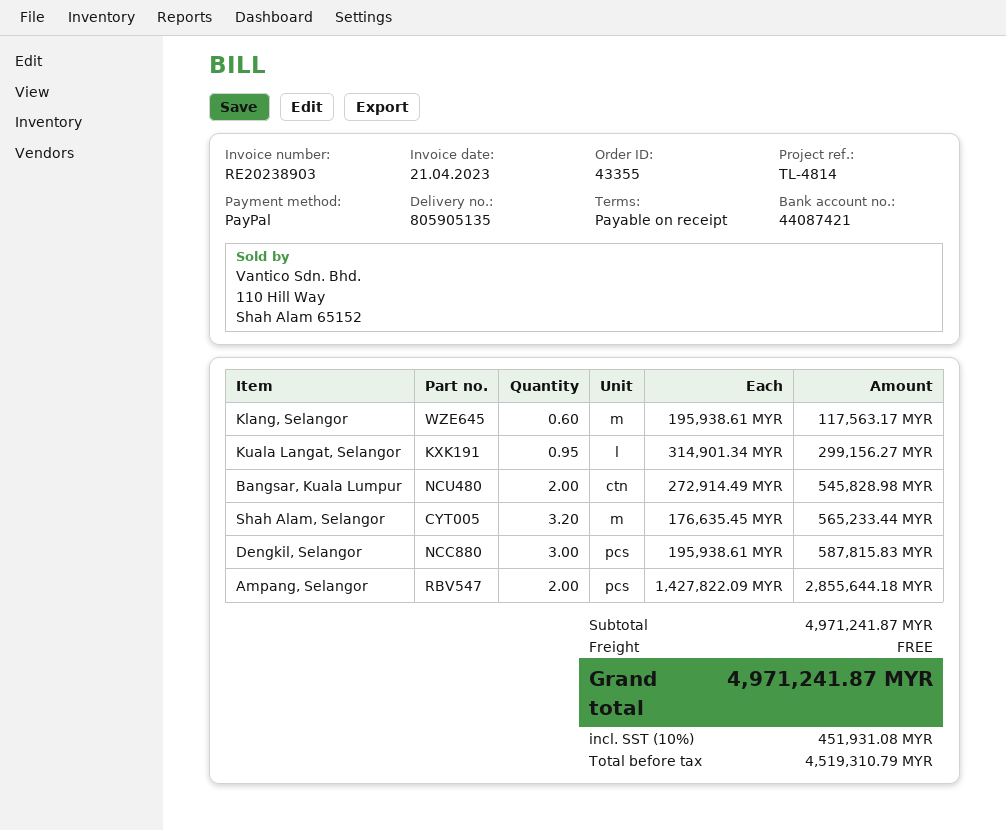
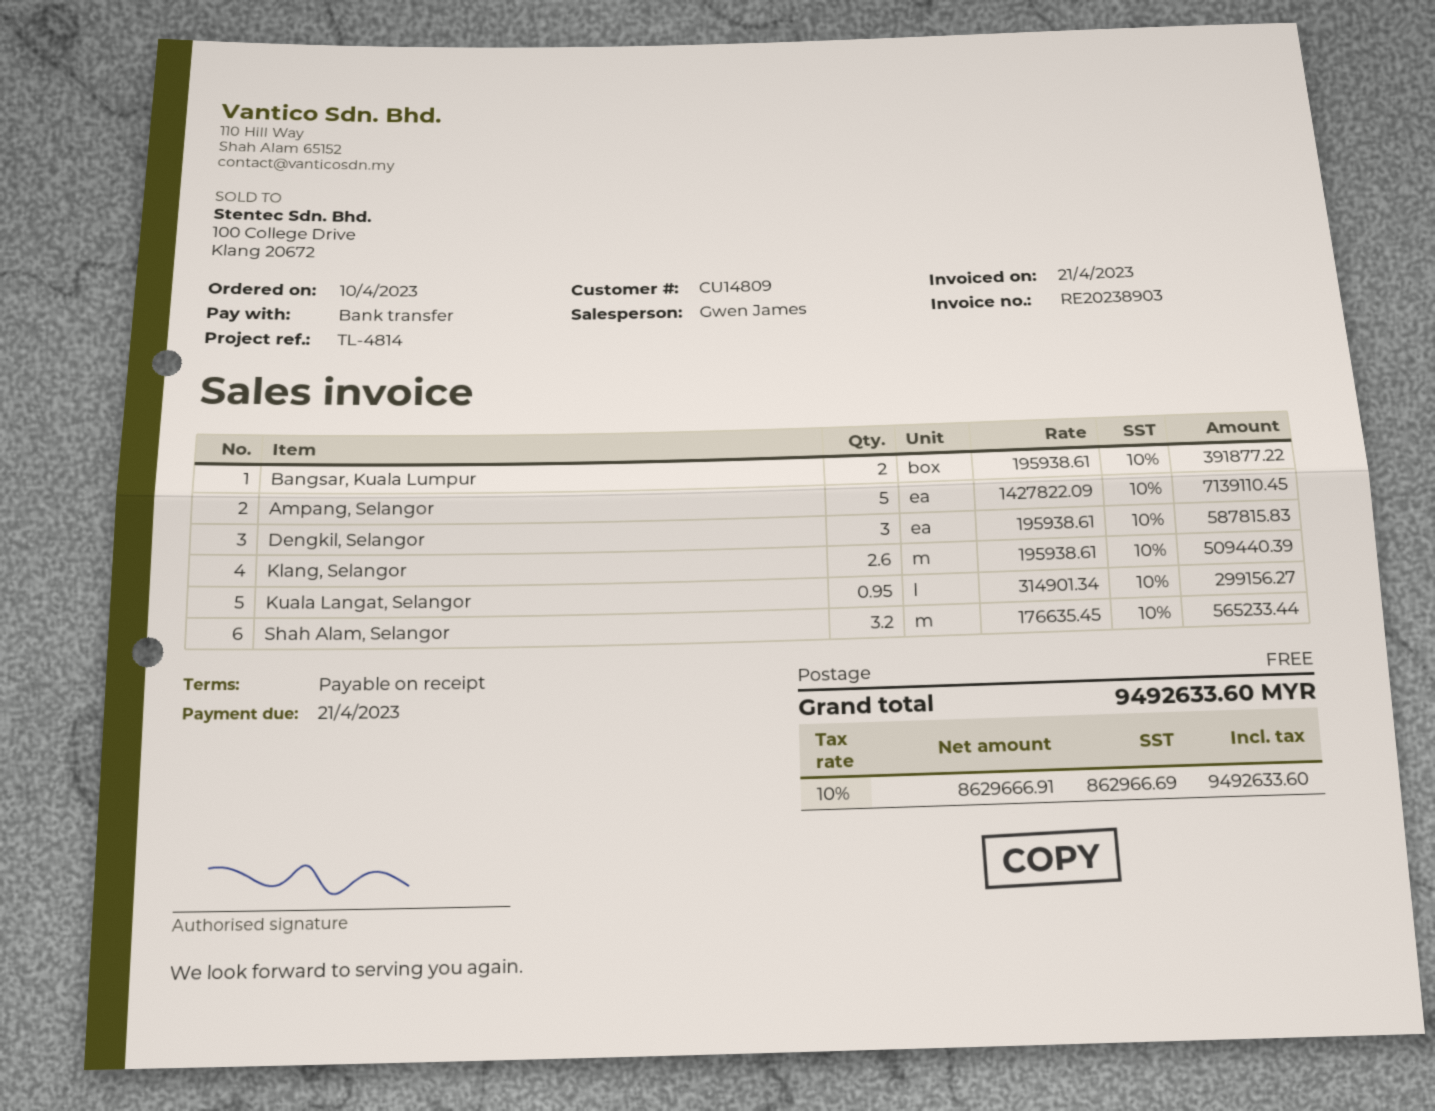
payment method: PayPal -> bank transfer
Klang, Selangor: 0.6 x 195938.61 = 117563.17 -> 2.6 x 195938.61 = 509440.39
Bangsar, Kuala Lumpur: 2 x 272914.49 = 545828.98 -> 2 x 195938.61 = 391877.22
Ampang, Selangor: 2 x 1427822.09 = 2855644.18 -> 5 x 1427822.09 = 7139110.45
net: 4519310.79 -> 8629666.91
tax: 10% = 451931.08 -> 10% = 862966.69
total: 4971241.87 -> 9492633.60

